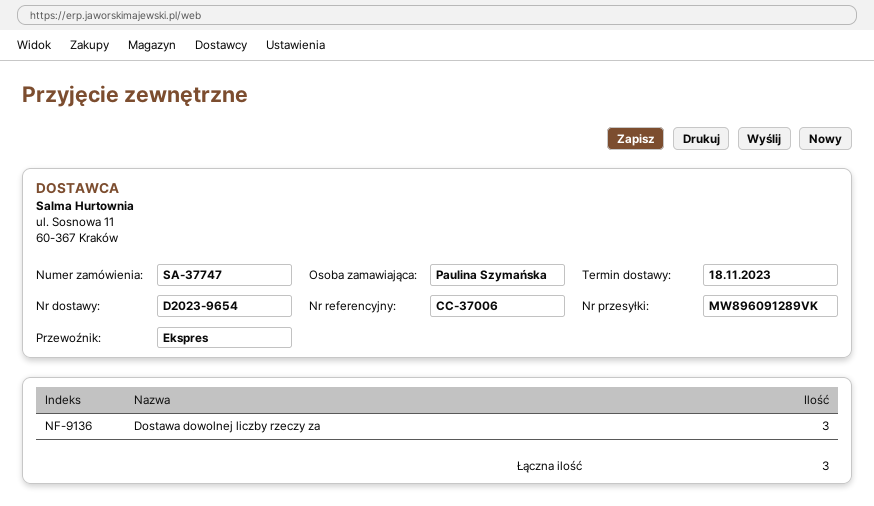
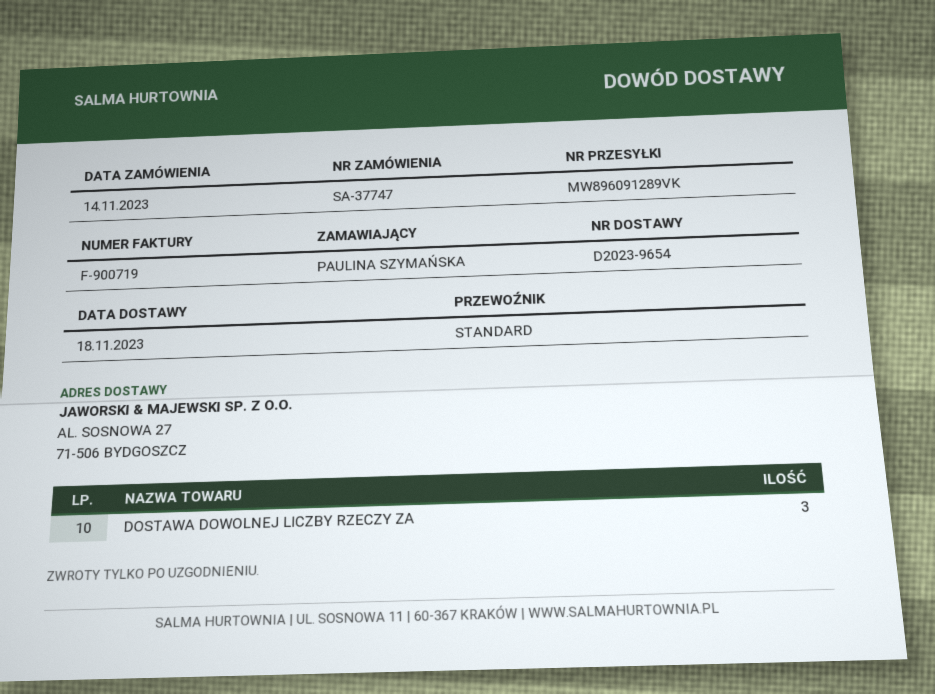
shipping method: express -> standard

